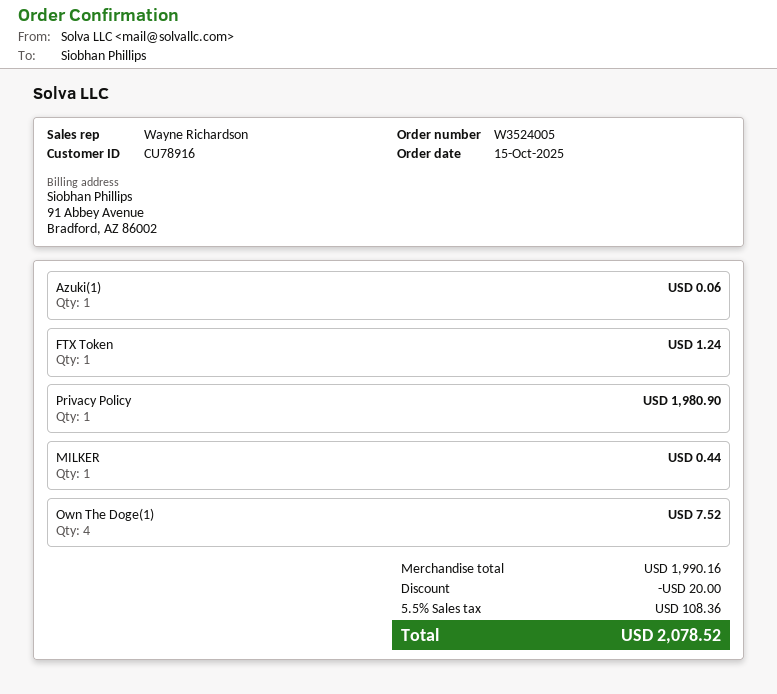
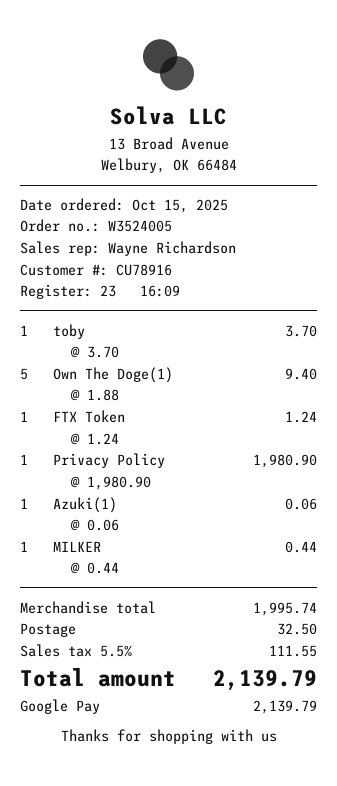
Own The Doge(1): 4 for 7.52 -> 5 for 9.40
toby: none -> 1 for 3.70
subtotal: 1990.16 -> 1995.74
discount: 20.00 -> none
shipping: none -> 32.50
tax: 5.5% = 108.36 -> 5.5% = 111.55
total: 2078.52 -> 2139.79

